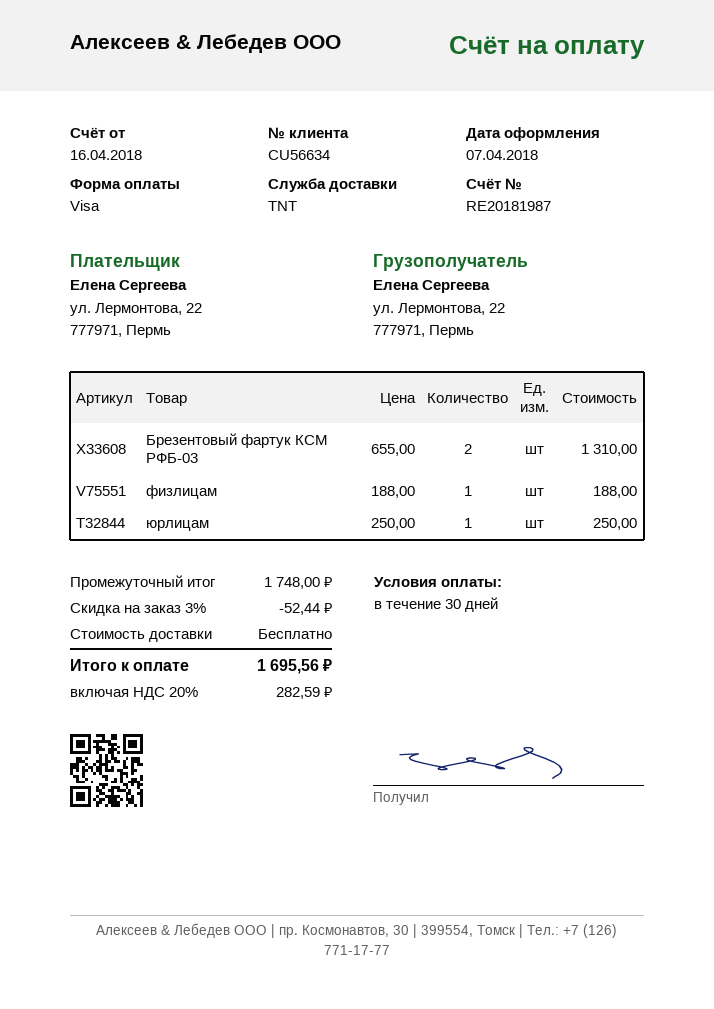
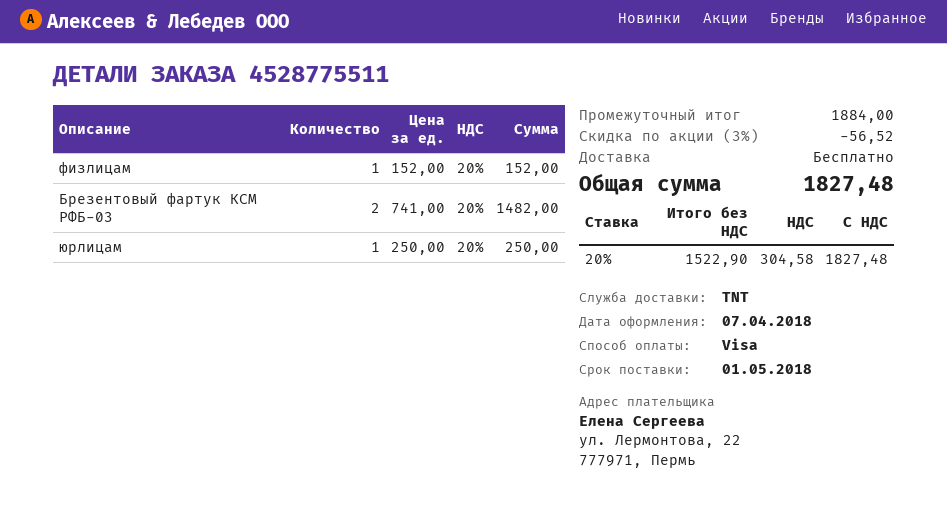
Брезентовый фартук КСМ РФБ-03: 2 x 655.00 = 1310.00 -> 2 x 741.00 = 1482.00
физлицам: 1 x 188.00 = 188.00 -> 1 x 152.00 = 152.00
subtotal: 1748.00 -> 1884.00
discount: 3% = 52.44 -> 3% = 56.52
tax: 20% = 282.59 -> 20% = 304.58
total: 1695.56 -> 1827.48

